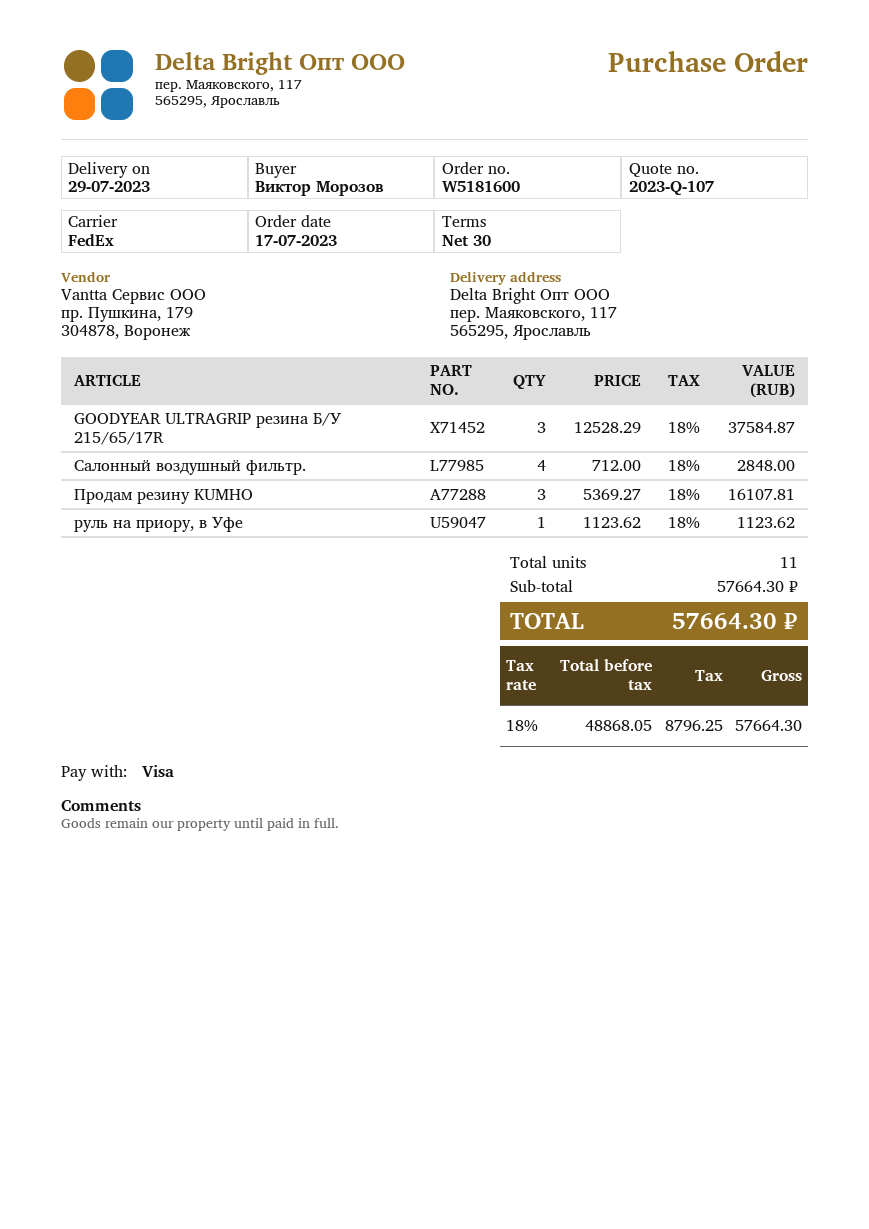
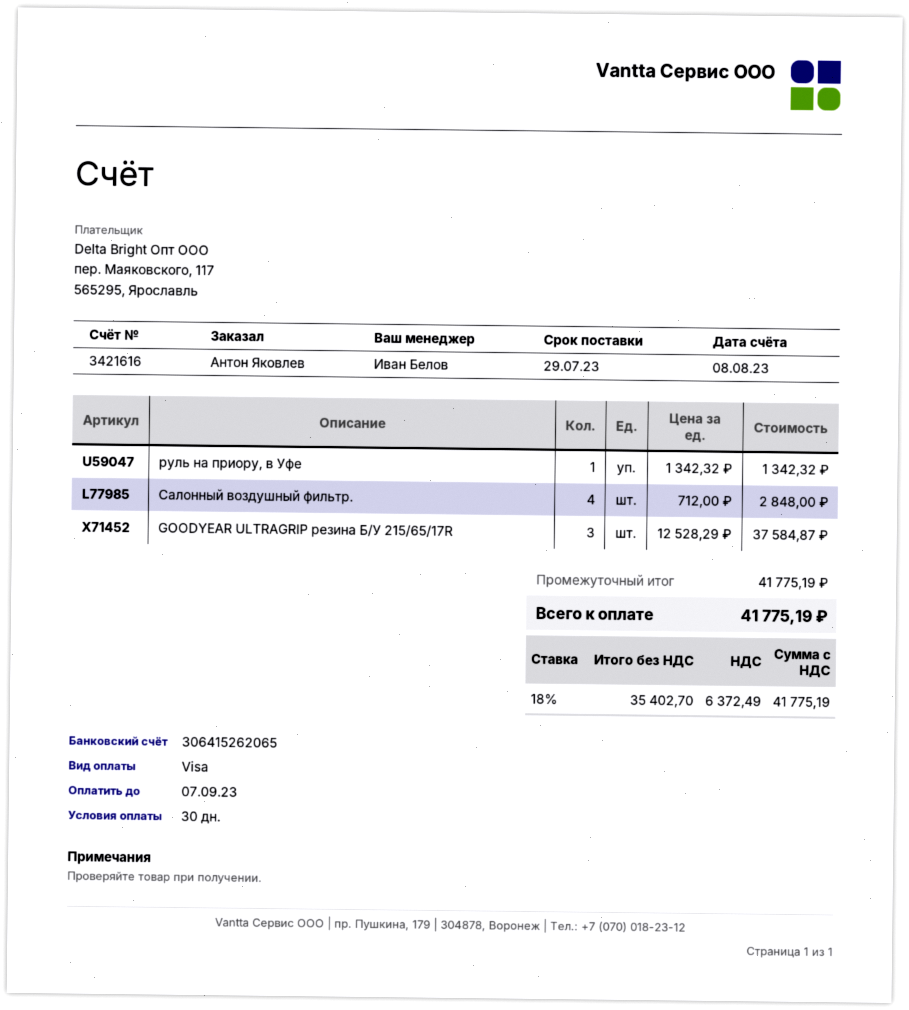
ordered by: Виктор Морозов -> Антон Яковлев
Продам резину KUMHO: 3 x 5369.27 = 16107.81 -> none
руль на приору, в Уфе: 1 x 1123.62 = 1123.62 -> 1 x 1342.32 = 1342.32
subtotal: 57664.30 -> 41775.19
net: 48868.05 -> 35402.70
tax: 18% = 8796.25 -> 18% = 6372.49
total: 57664.30 -> 41775.19

